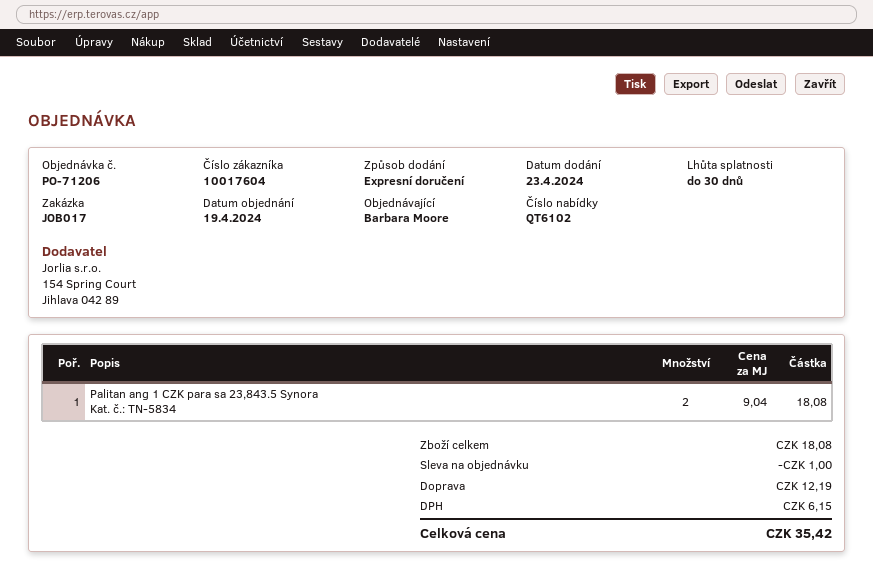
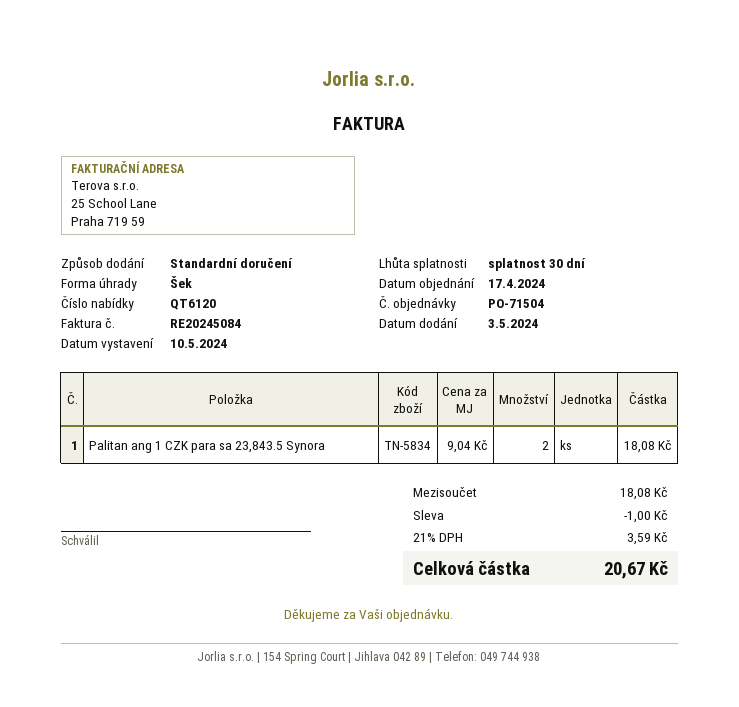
quote number: QT6102 -> QT6120
order number: PO-71206 -> PO-71504
order date: 2024-04-19 -> 2024-04-17
delivery date: 2024-04-23 -> 2024-05-03
shipping method: express -> standard
shipping: 12.19 -> none
tax: 6.15 -> 3.59
total: 35.42 -> 20.67

